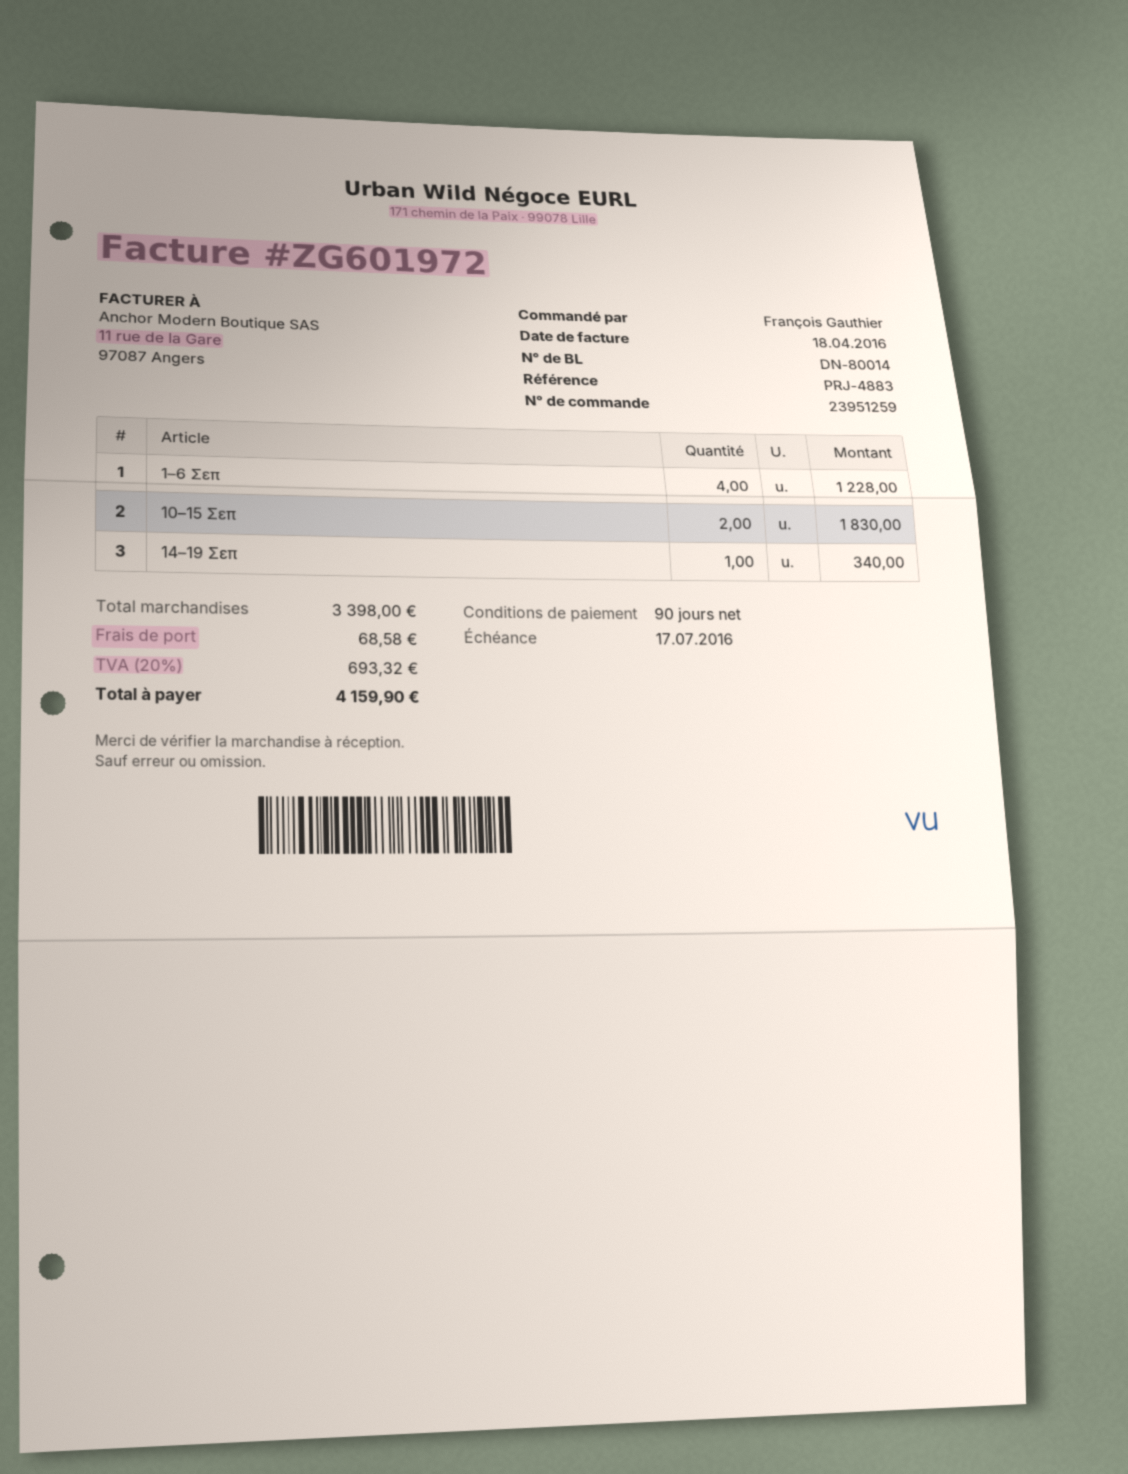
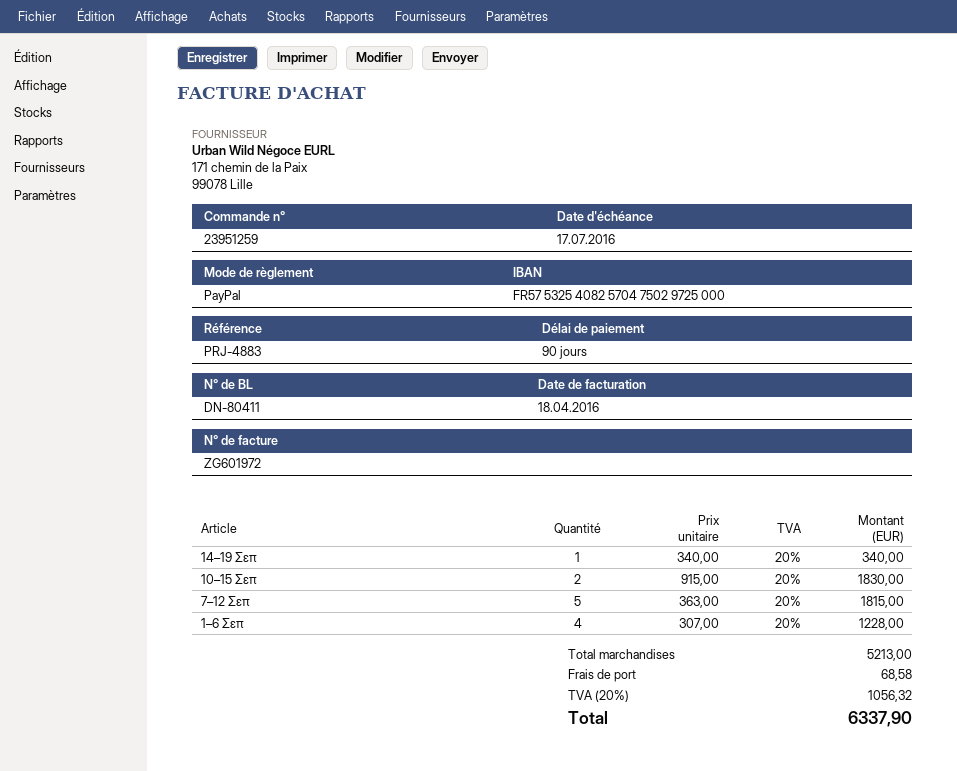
delivery note number: DN-80014 -> DN-80411
7–12 Σεπ: none -> 5 for 1815.00
subtotal: 3398.00 -> 5213.00
tax: 20% = 693.32 -> 20% = 1056.32
total: 4159.90 -> 6337.90

